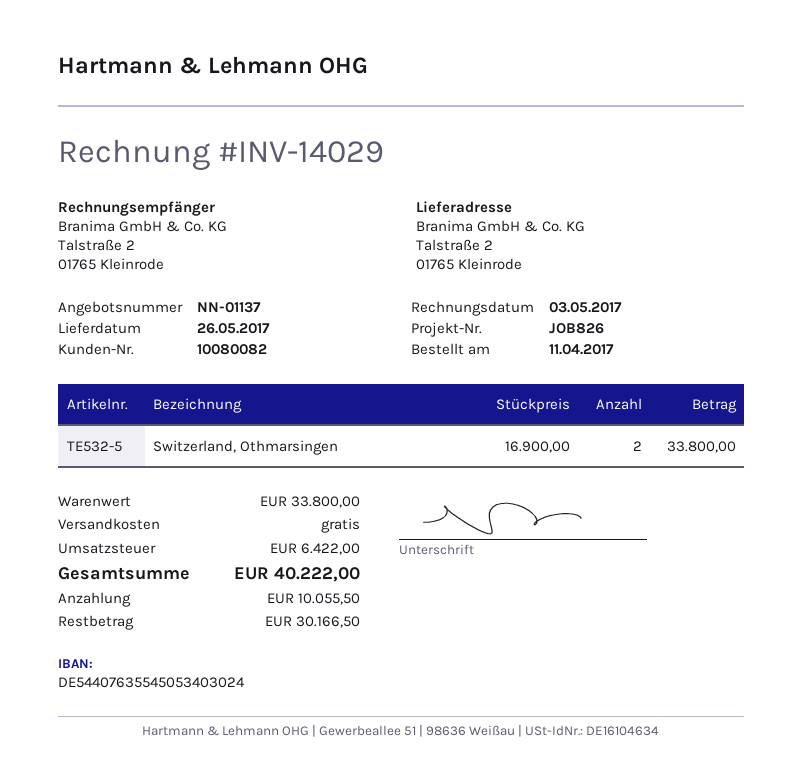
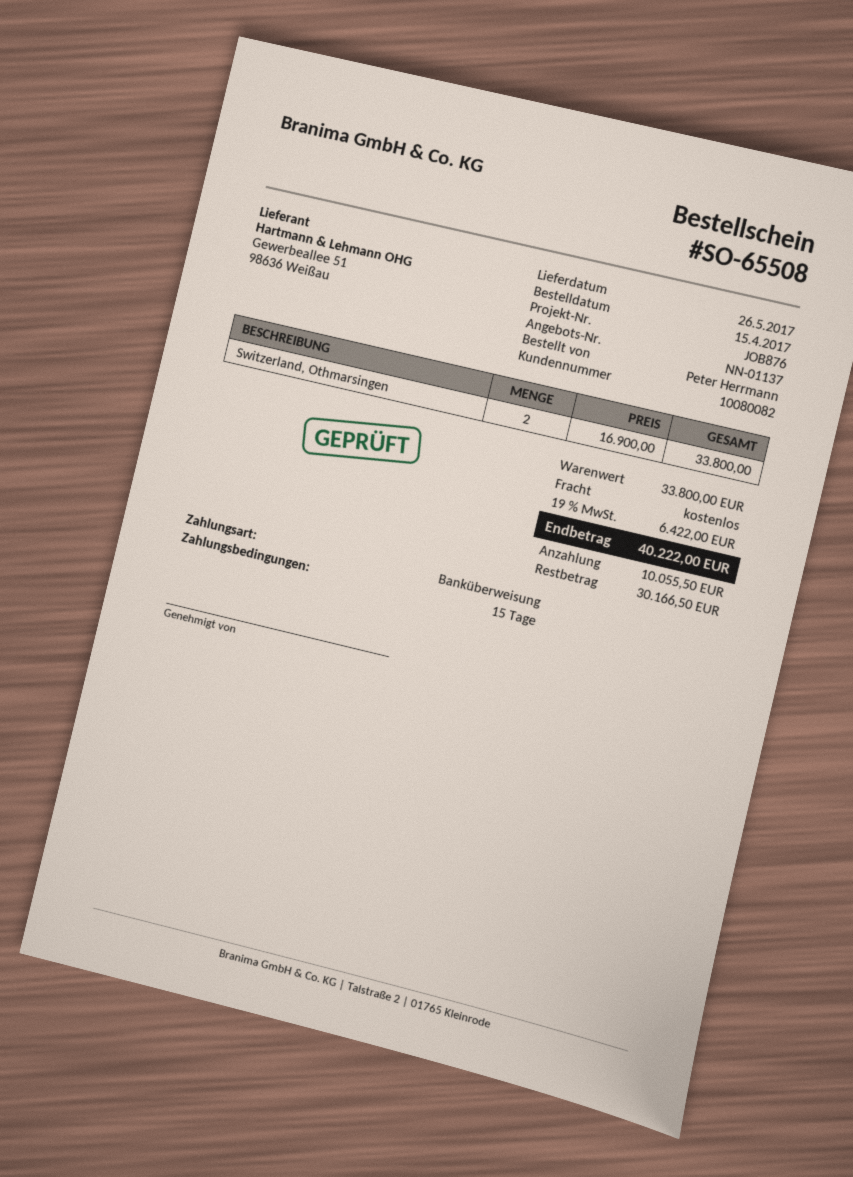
order date: 2017-04-11 -> 2017-04-15
reference: JOB826 -> JOB876

